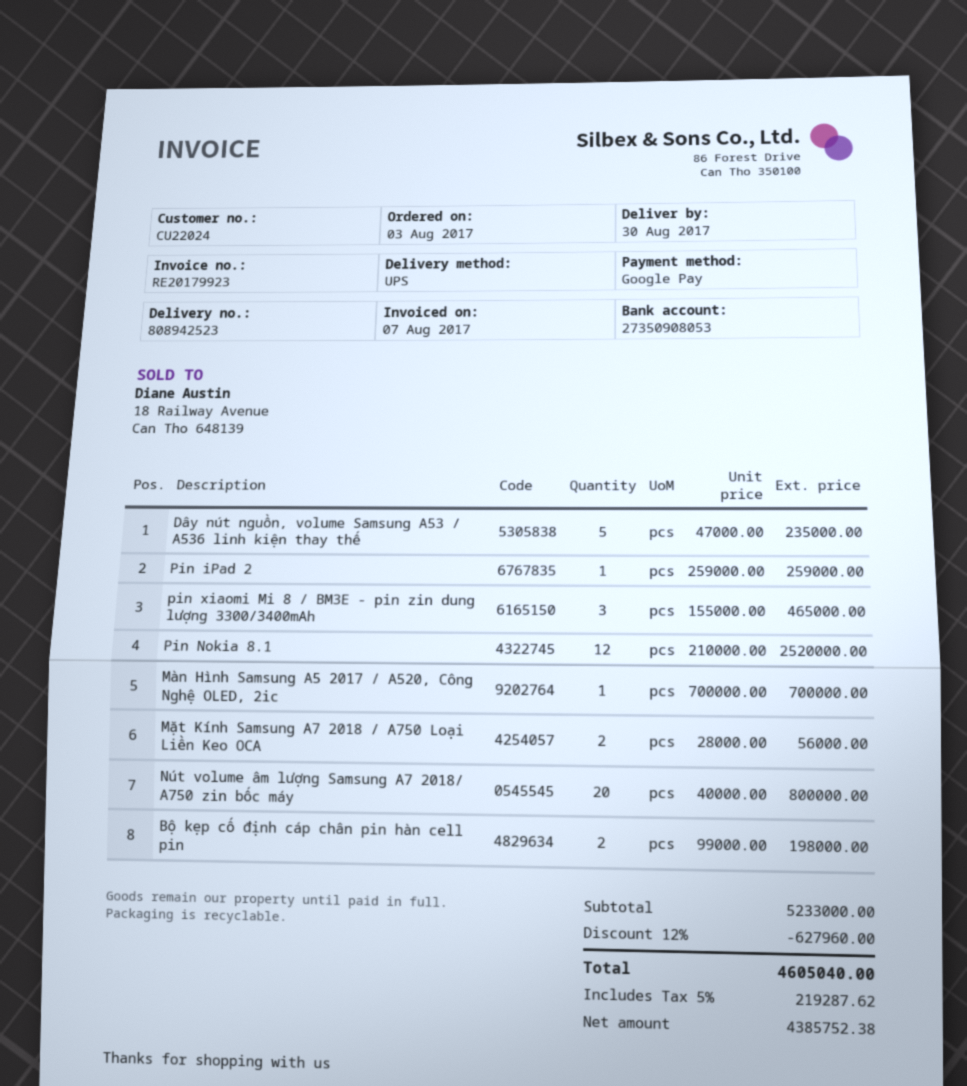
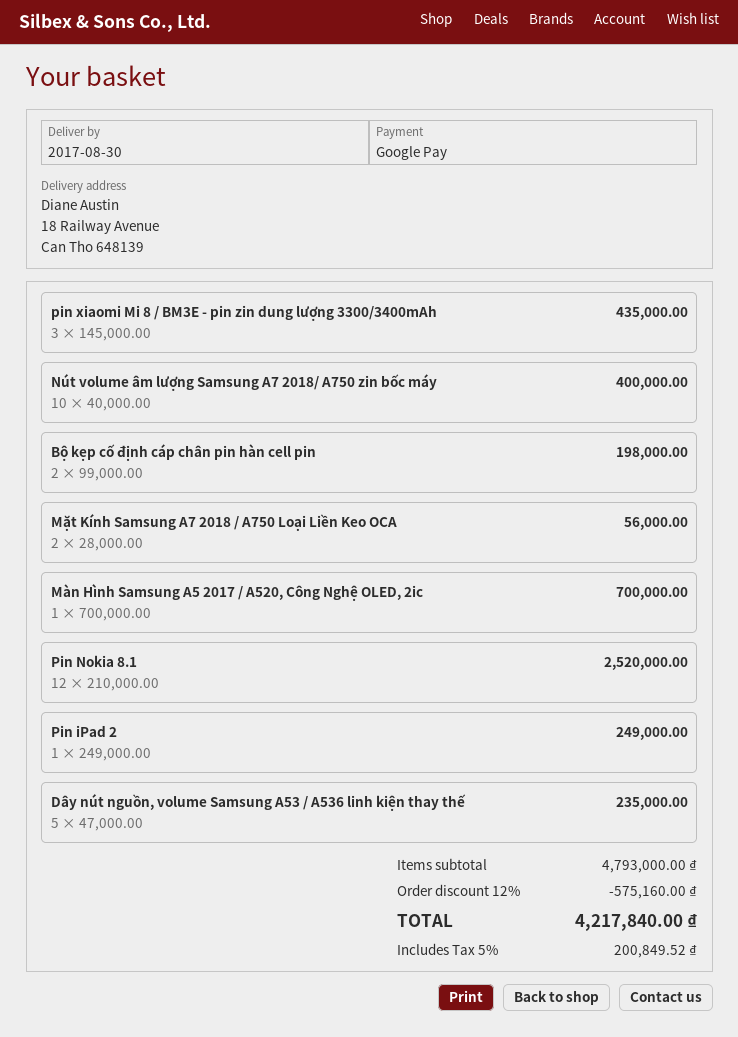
Pin iPad 2: 1 x 259000.00 = 259000.00 -> 1 x 249000.00 = 249000.00
pin xiaomi Mi 8 / BM3E - pin zin dung lượng 3300/3400mAh: 3 x 155000.00 = 465000.00 -> 3 x 145000.00 = 435000.00
Nút volume âm lượng Samsung A7 2018/ A750 zin bốc máy: 20 x 40000.00 = 800000.00 -> 10 x 40000.00 = 400000.00
subtotal: 5233000.00 -> 4793000.00
discount: 12% = 627960.00 -> 12% = 575160.00
tax: 5% = 219287.62 -> 5% = 200849.52
total: 4605040.00 -> 4217840.00

